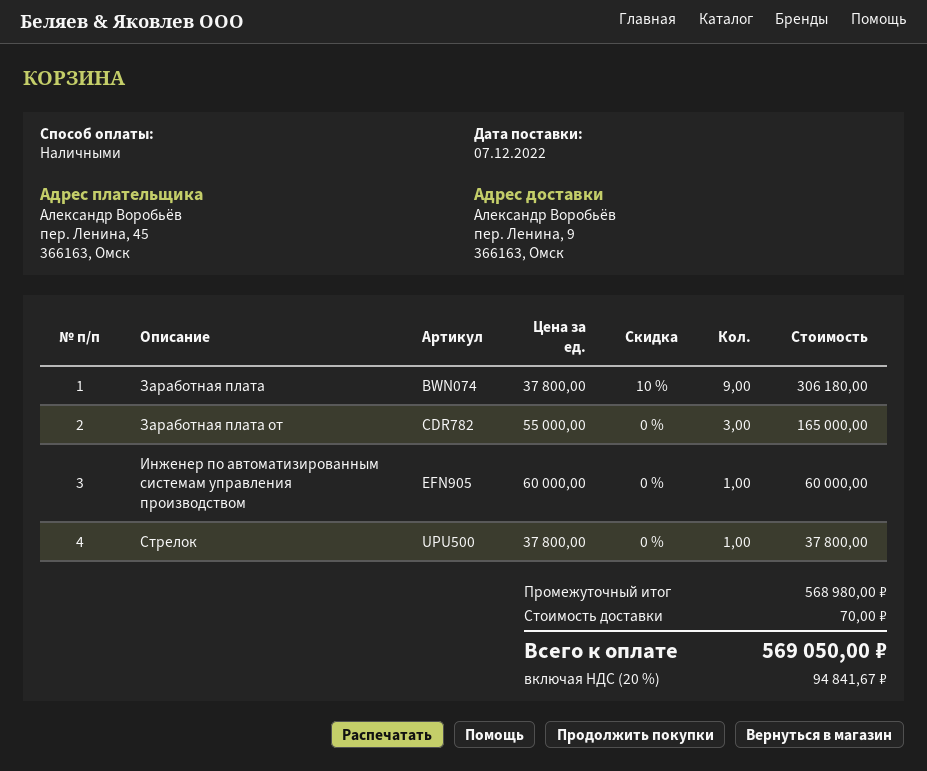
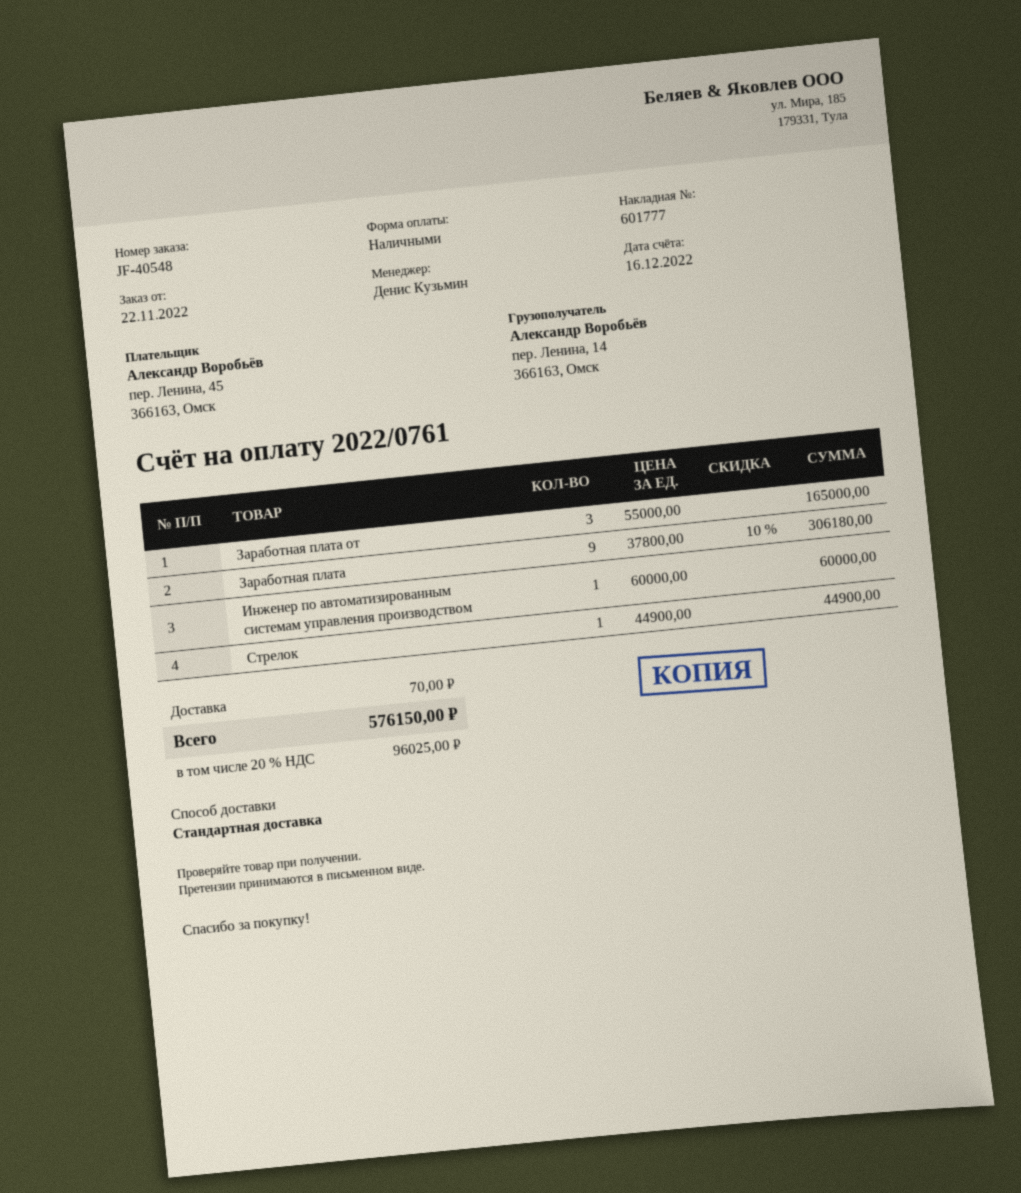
ship to: пер. Ленина, 9, 366163, Омск -> пер. Ленина, 14, 366163, Омск
Стрелок: 1 x 37800.00 = 37800.00 -> 1 x 44900.00 = 44900.00
tax: 20% = 94841.67 -> 20% = 96025.00
total: 569050.00 -> 576150.00

